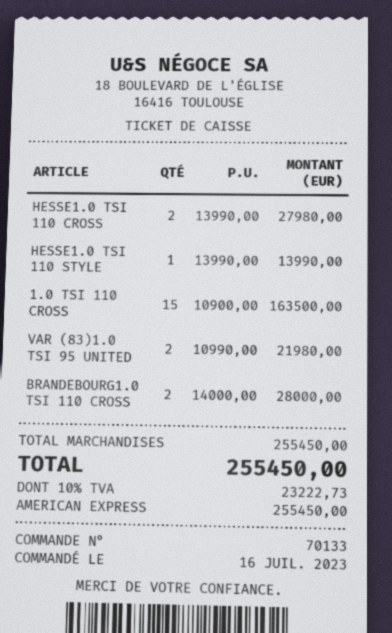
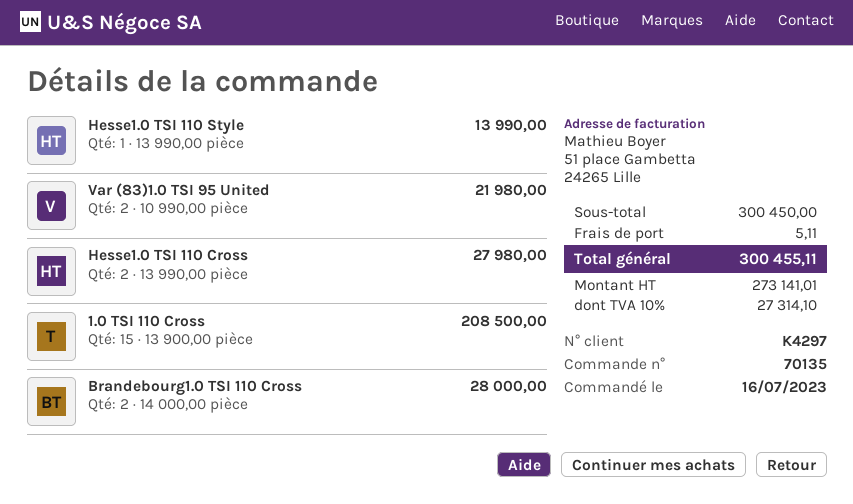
order number: 70133 -> 70135
1.0 TSI 110 CROSS: 15 x 10900.00 = 163500.00 -> 15 x 13900.00 = 208500.00
subtotal: 255450.00 -> 300450.00
shipping: none -> 5.11
tax: 10% = 23222.73 -> 10% = 27314.10
total: 255450.00 -> 300455.11

